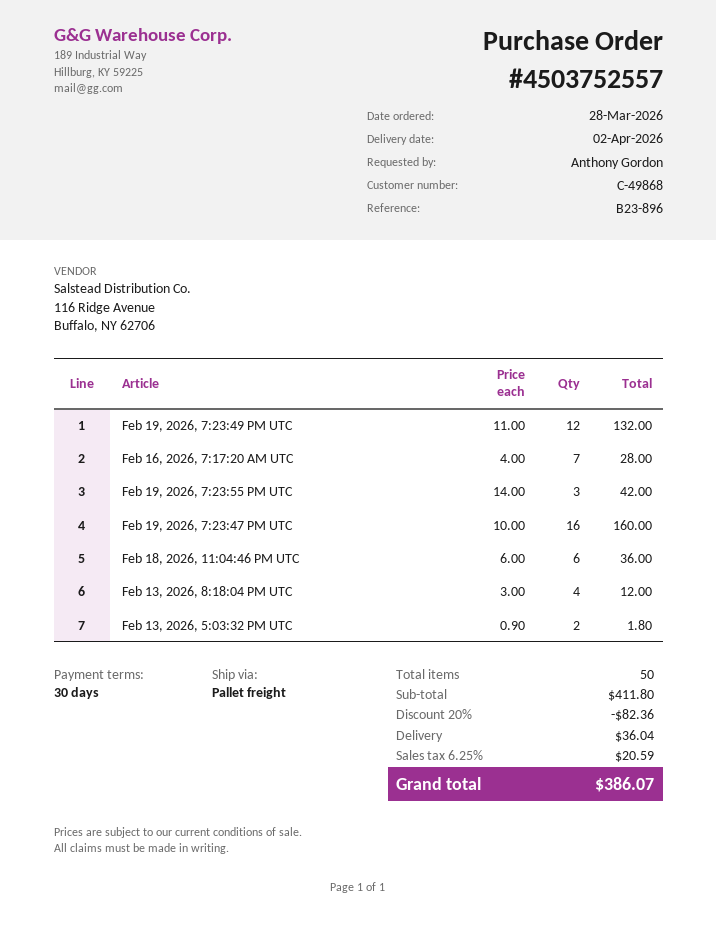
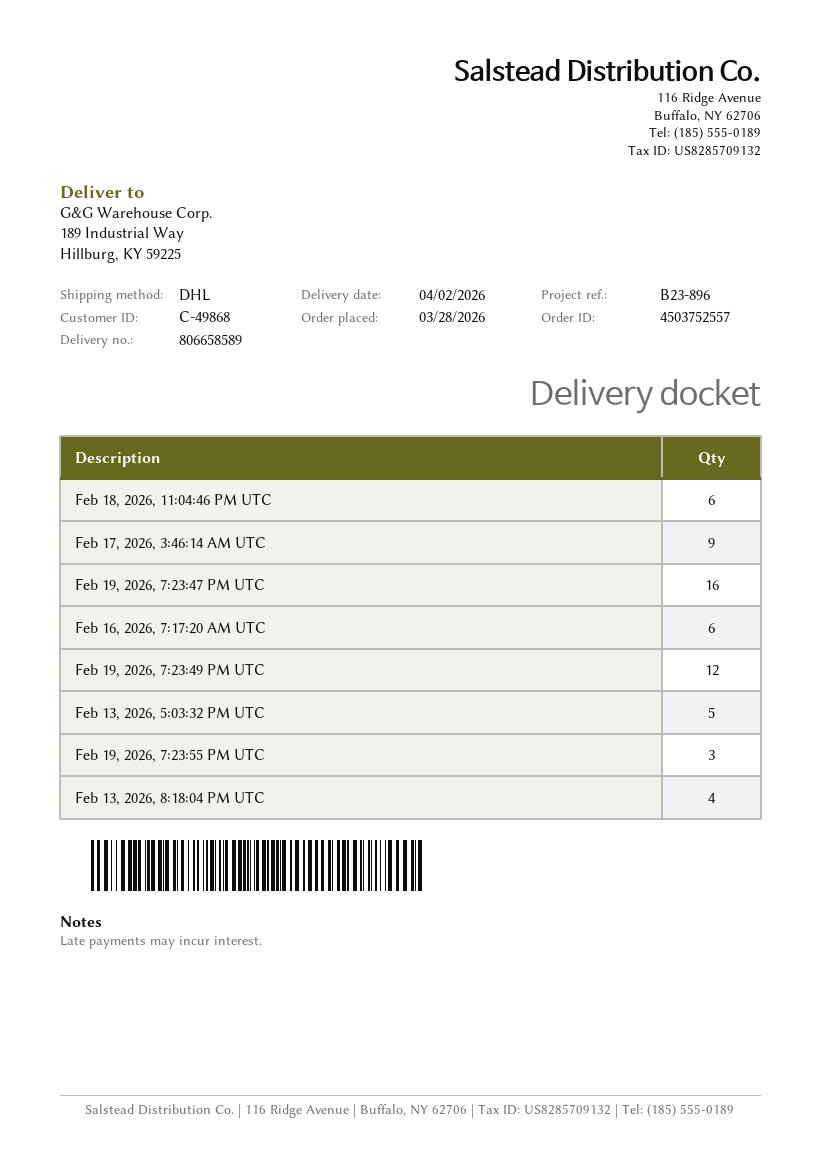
shipping method: pallet freight -> DHL
Feb 16, 2026, 7:17:20 AM UTC: 7 -> 6
Feb 13, 2026, 5:03:32 PM UTC: 2 -> 5
Feb 17, 2026, 3:46:14 AM UTC: none -> 9

